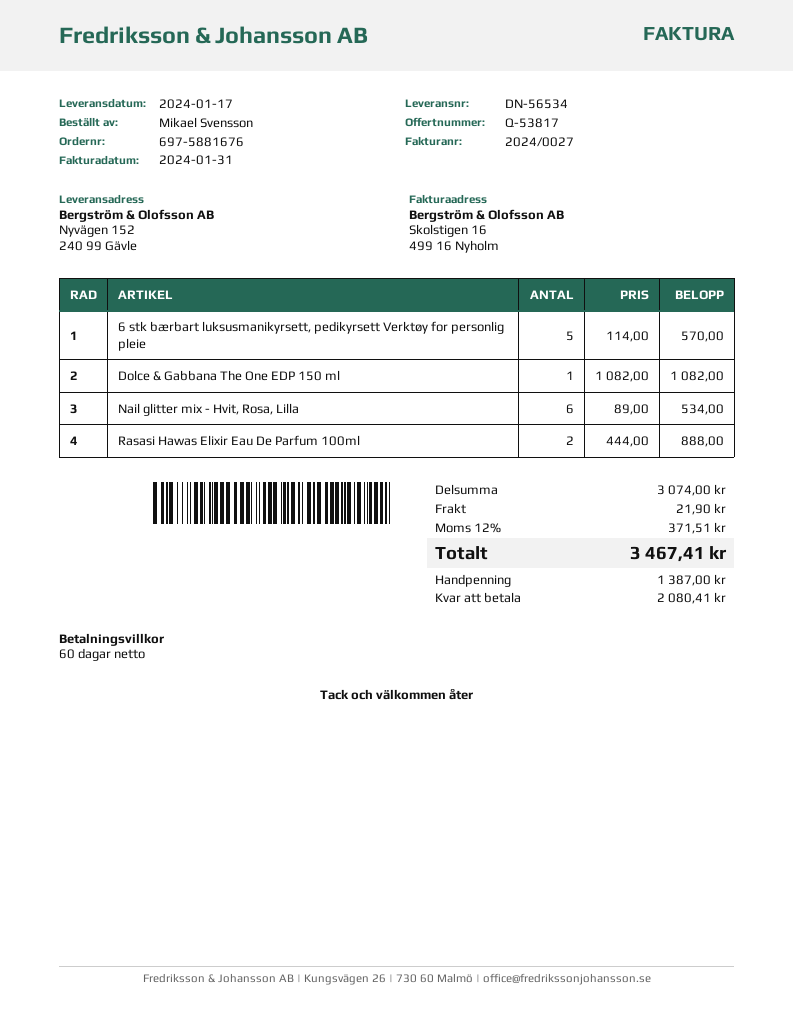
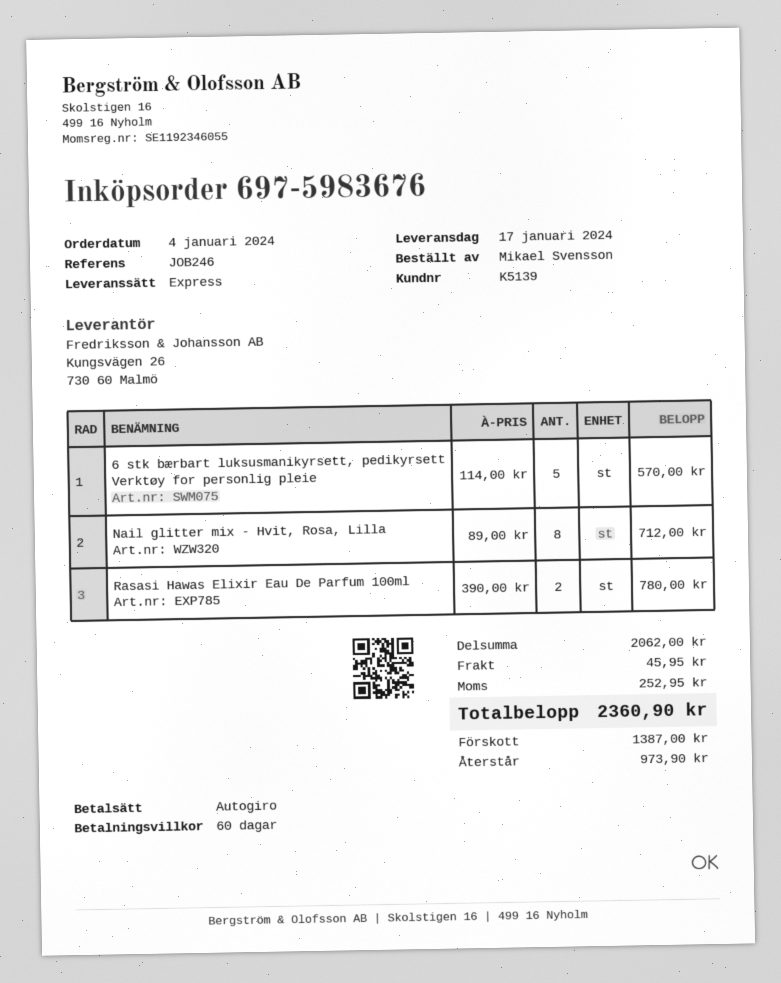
order number: 697-5881676 -> 697-5983676
Dolce & Gabbana The One EDP 150 ml: 1 x 1082.00 = 1082.00 -> none
Nail glitter mix - Hvit, Rosa, Lilla: 6 x 89.00 = 534.00 -> 8 x 89.00 = 712.00
Rasasi Hawas Elixir Eau De Parfum 100ml: 2 x 444.00 = 888.00 -> 2 x 390.00 = 780.00
subtotal: 3074.00 -> 2062.00
shipping: 21.90 -> 45.95
tax: 371.51 -> 252.95
total: 3467.41 -> 2360.90
balance: 2080.41 -> 973.90

